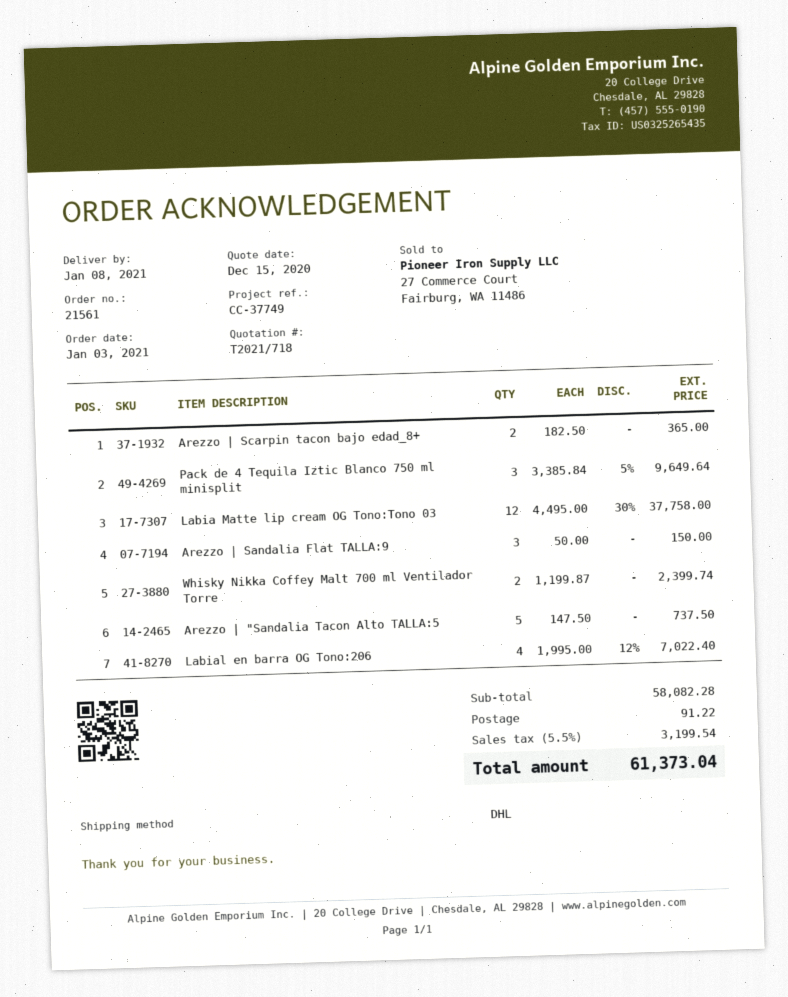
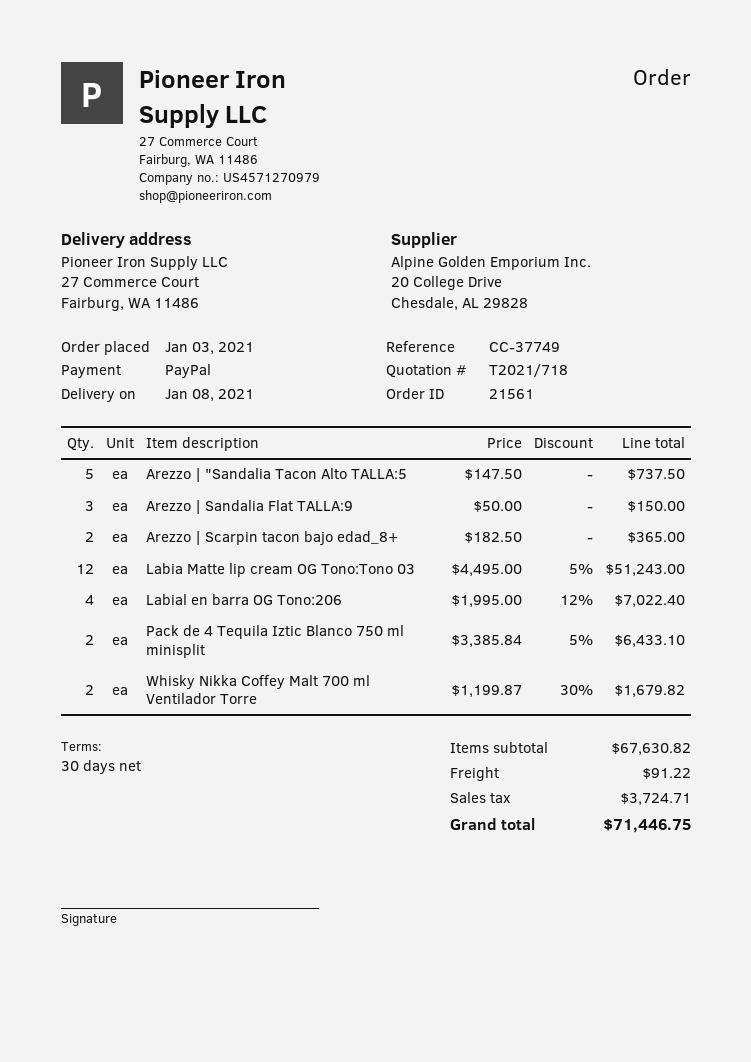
Pack de 4 Tequila Iztic Blanco 750 ml minisplit: 3 x 3385.84 - 5% = 9649.64 -> 2 x 3385.84 - 5% = 6433.10
Labia Matte lip cream OG Tono:Tono 03: 12 x 4495.00 - 30% = 37758.00 -> 12 x 4495.00 - 5% = 51243.00
Whisky Nikka Coffey Malt 700 ml Ventilador Torre: 2 x 1199.87 = 2399.74 -> 2 x 1199.87 - 30% = 1679.82
subtotal: 58082.28 -> 67630.82
tax: 3199.54 -> 3724.71
total: 61373.04 -> 71446.75

